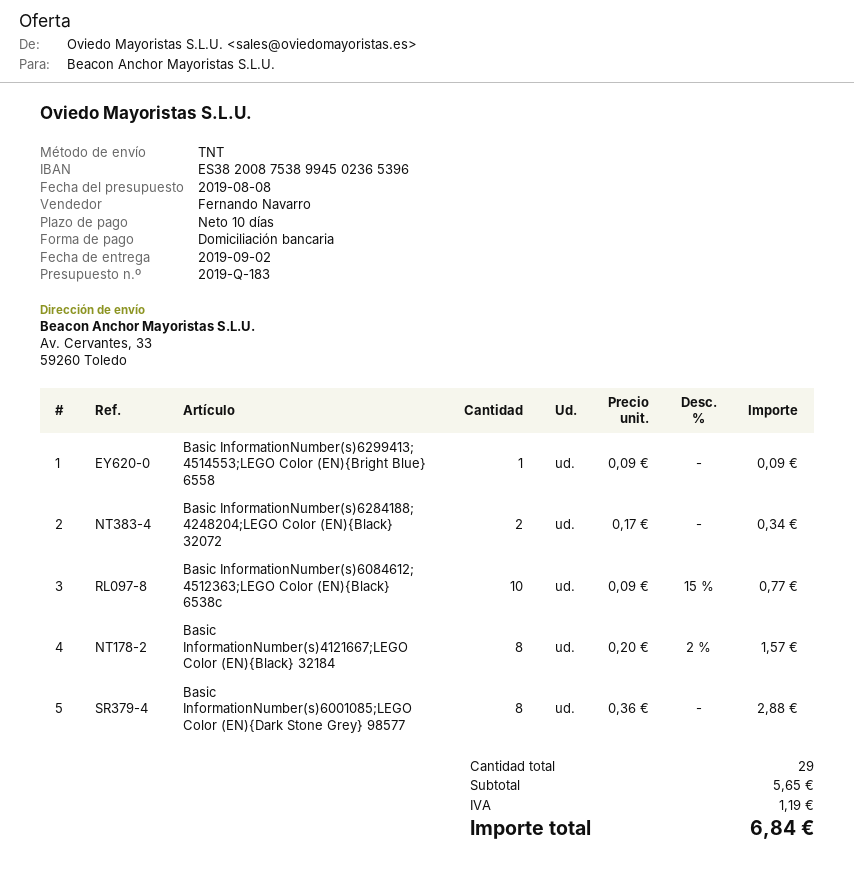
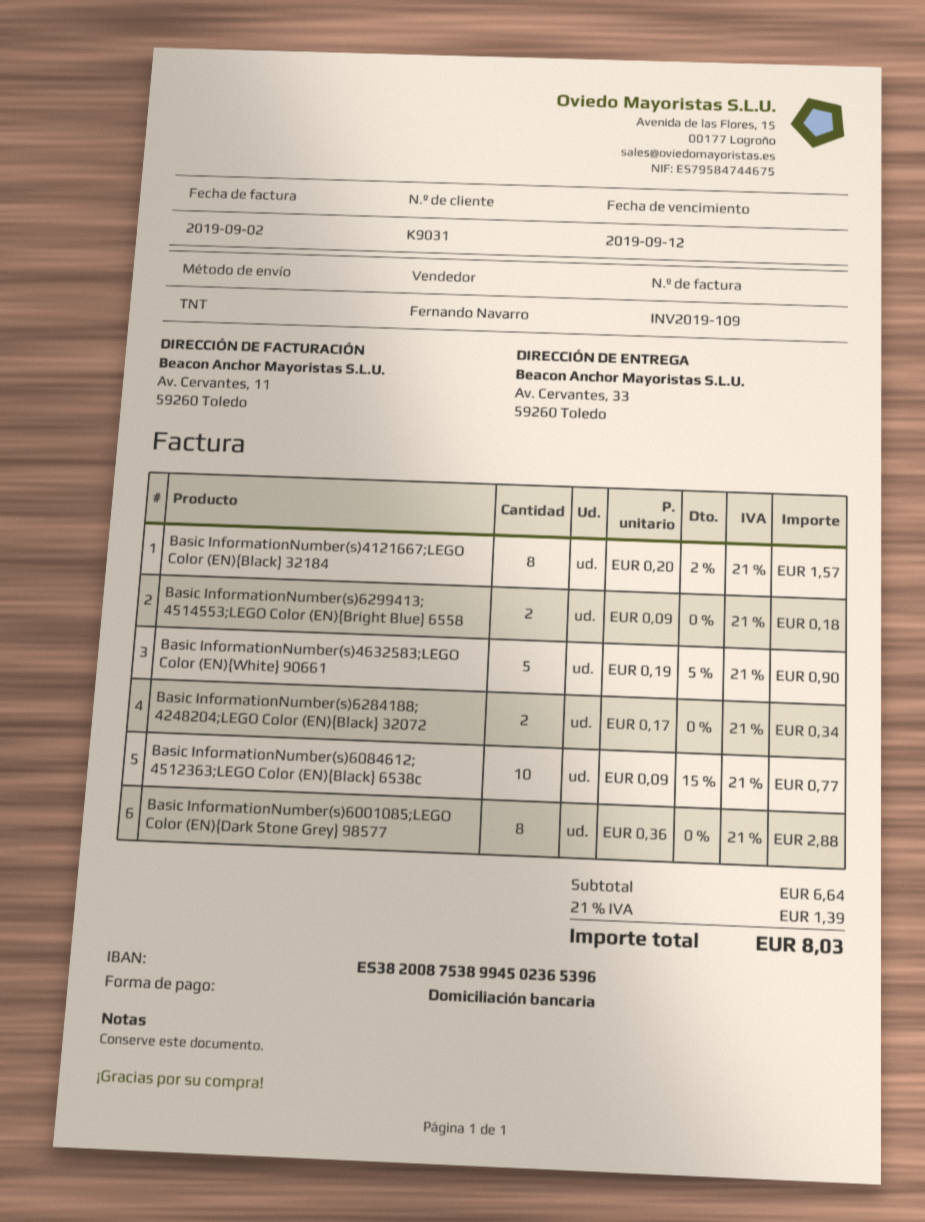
Basic InformationNumber(s)6299413; 4514553;LEGO Color (EN){Bright Blue} 6558: 1 x 0.09 = 0.09 -> 2 x 0.09 = 0.18
Basic InformationNumber(s)4632583;LEGO Color (EN){White} 90661: none -> 5 x 0.19 - 5% = 0.90
subtotal: 5.65 -> 6.64
tax: 1.19 -> 1.39
total: 6.84 -> 8.03

